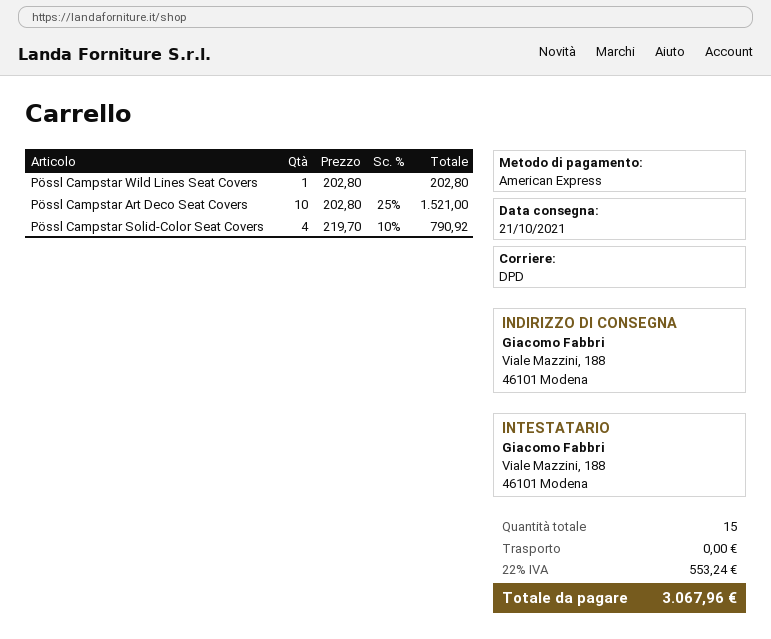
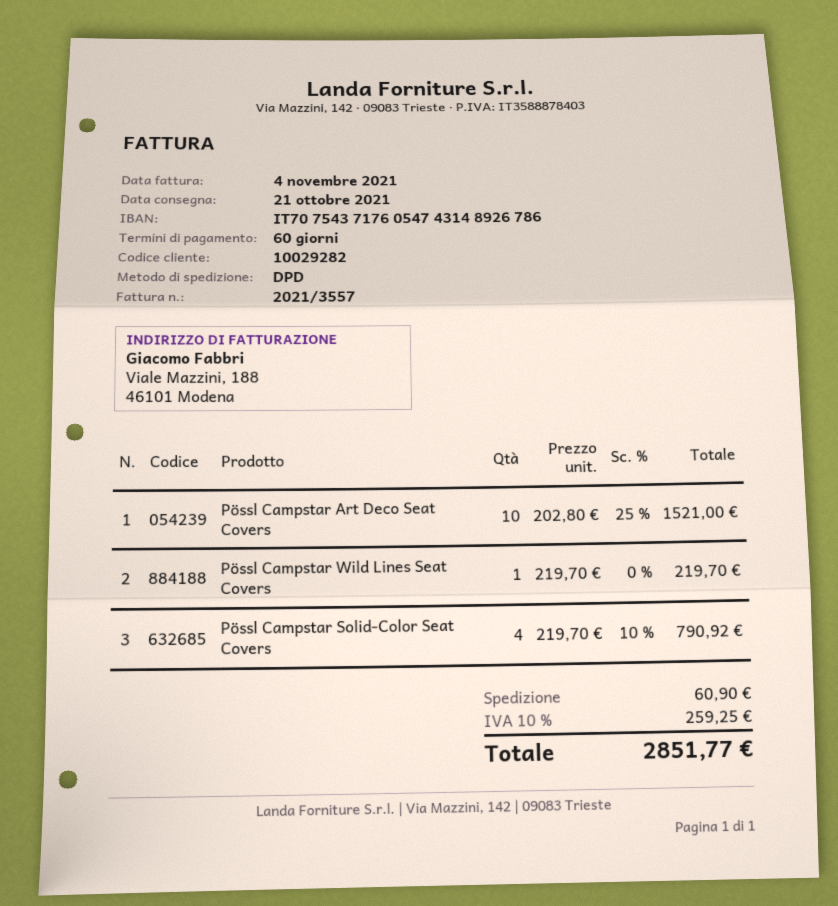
Pössl Campstar Wild Lines Seat Covers: 1 x 202.80 = 202.80 -> 1 x 219.70 = 219.70
shipping: 0.00 -> 60.90
tax: 22% = 553.24 -> 10% = 259.25
total: 3067.96 -> 2851.77

